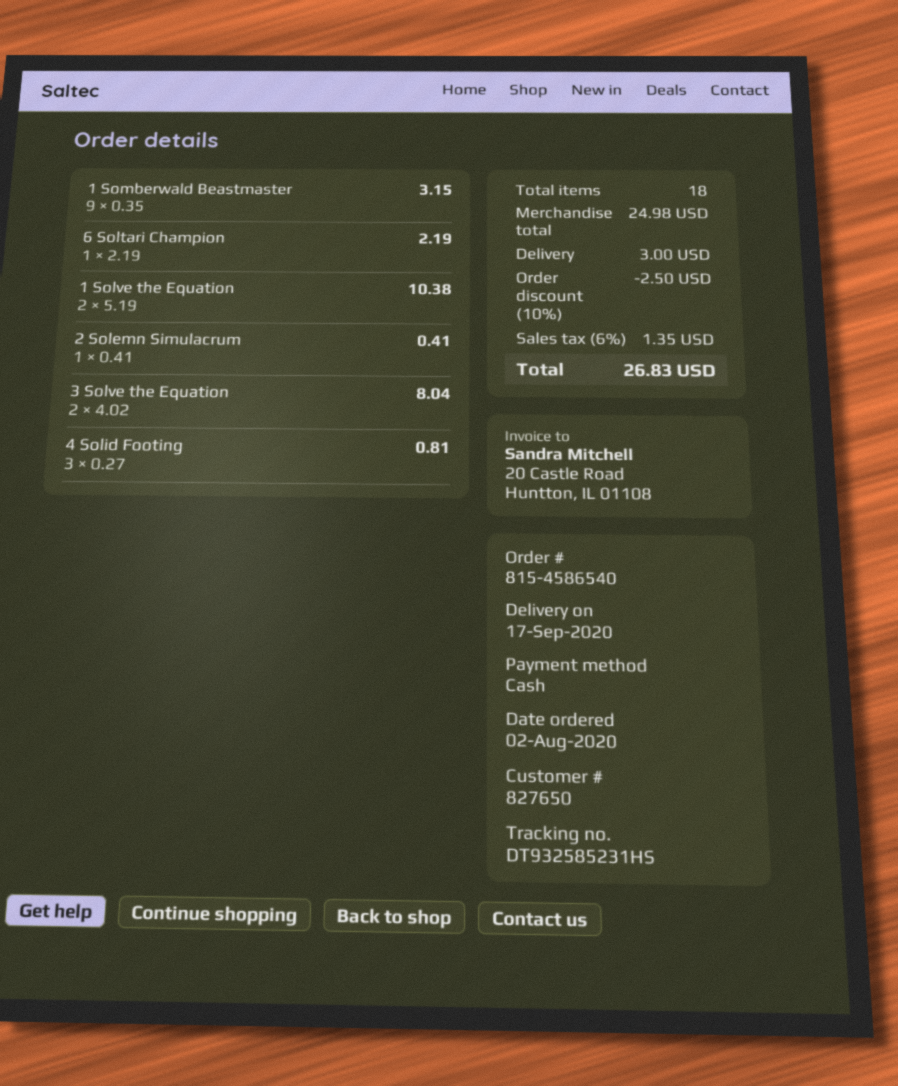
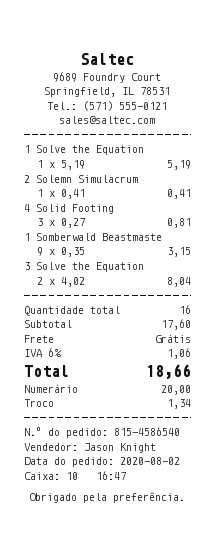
6 Soltari Champion: 1 x 2.19 = 2.19 -> none
1 Solve the Equation: 2 x 5.19 = 10.38 -> 1 x 5.19 = 5.19
total quantity: 18 -> 16
subtotal: 24.98 -> 17.60
discount: 10% = 2.50 -> none
shipping: 3.00 -> 0.00
tax: 6% = 1.35 -> 6% = 1.06
total: 26.83 -> 18.66

